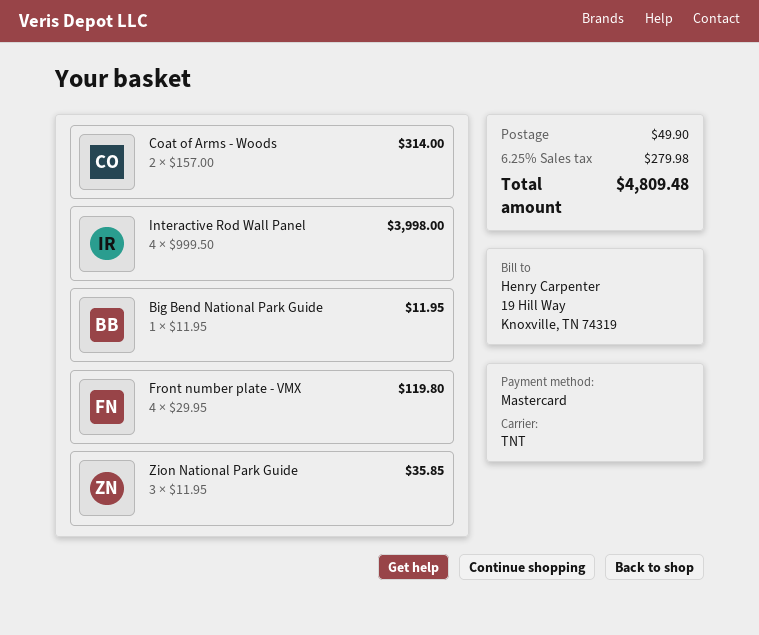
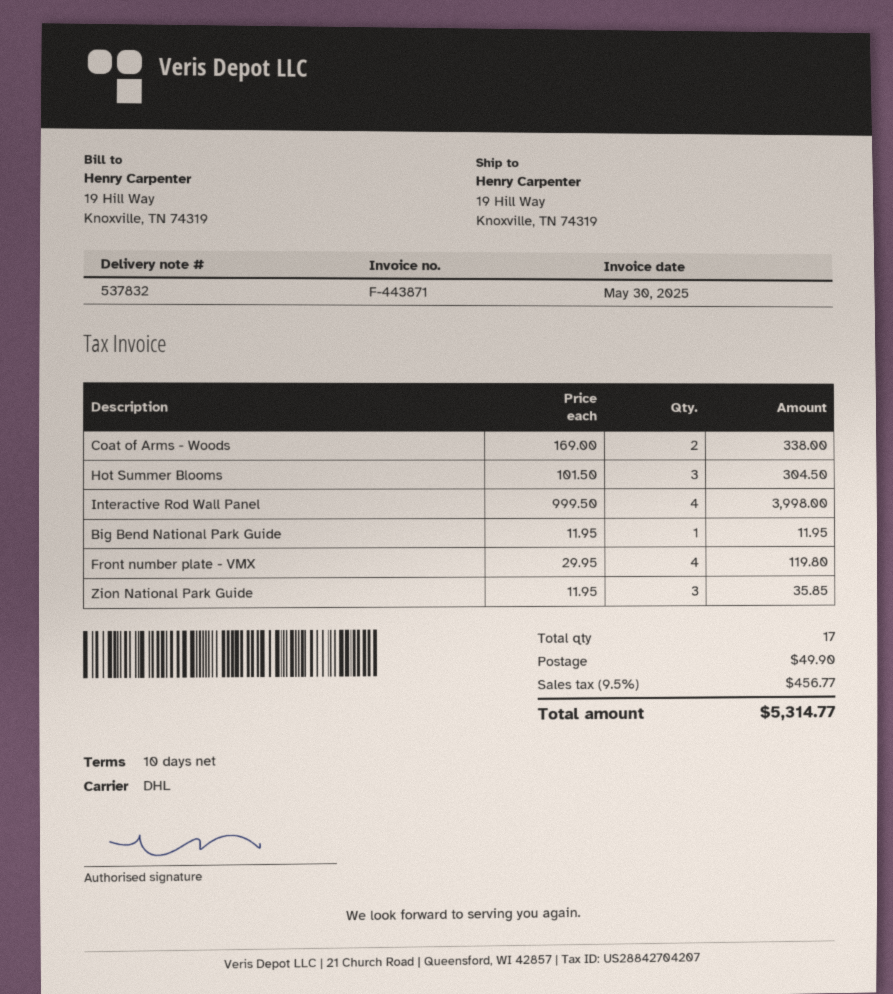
shipping method: TNT -> DHL
Coat of Arms - Woods: 2 x 157.00 = 314.00 -> 2 x 169.00 = 338.00
Hot Summer Blooms: none -> 3 x 101.50 = 304.50
tax: 6.25% = 279.98 -> 9.5% = 456.77
total: 4809.48 -> 5314.77

